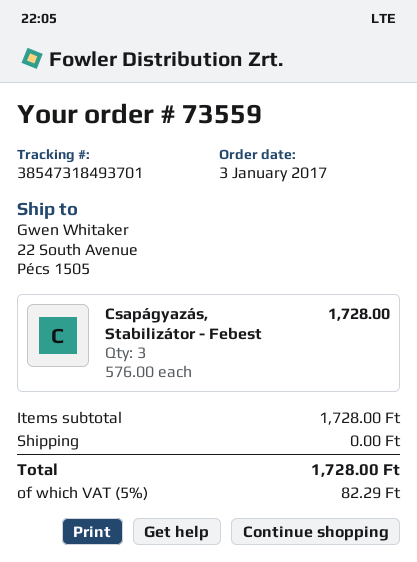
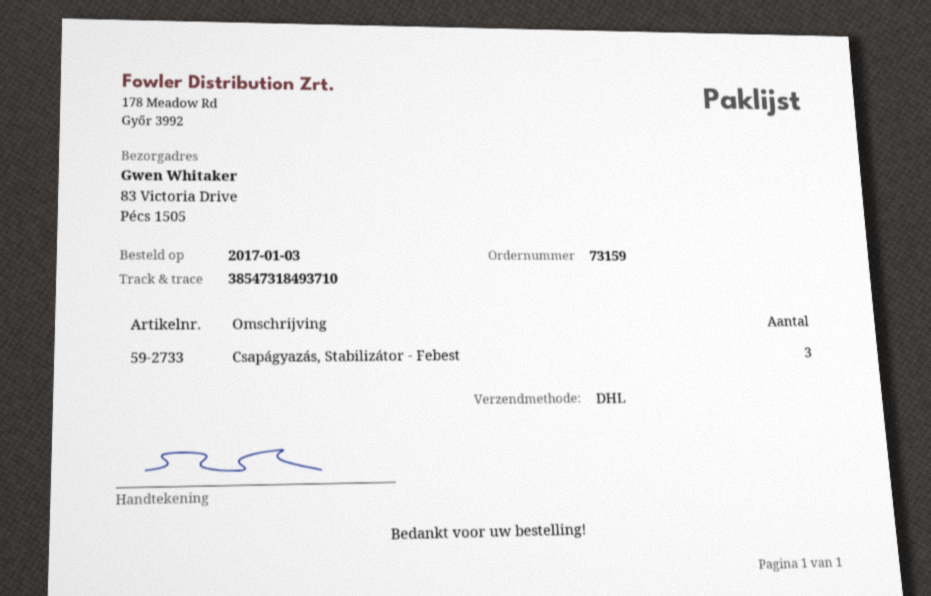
order number: 73559 -> 73159
tracking number: 38547318493701 -> 38547318493710
ship to: 22 South Avenue, Pécs 1505 -> 83 Victoria Drive, Pécs 1505

